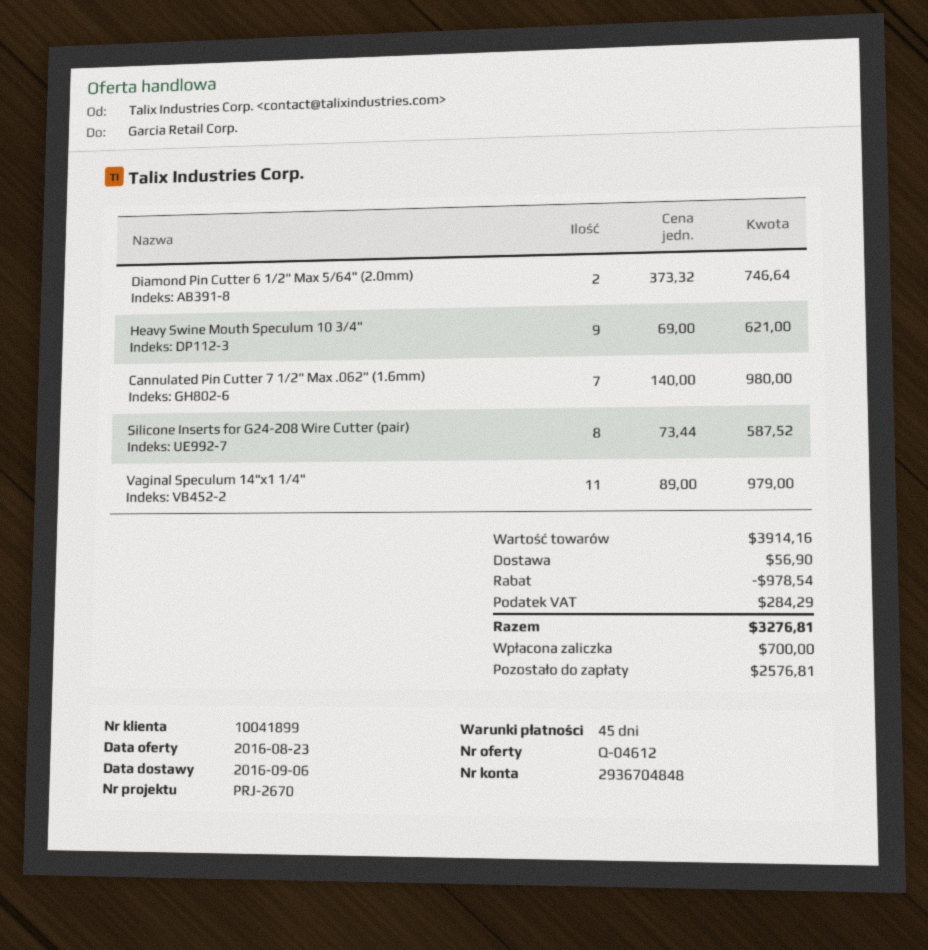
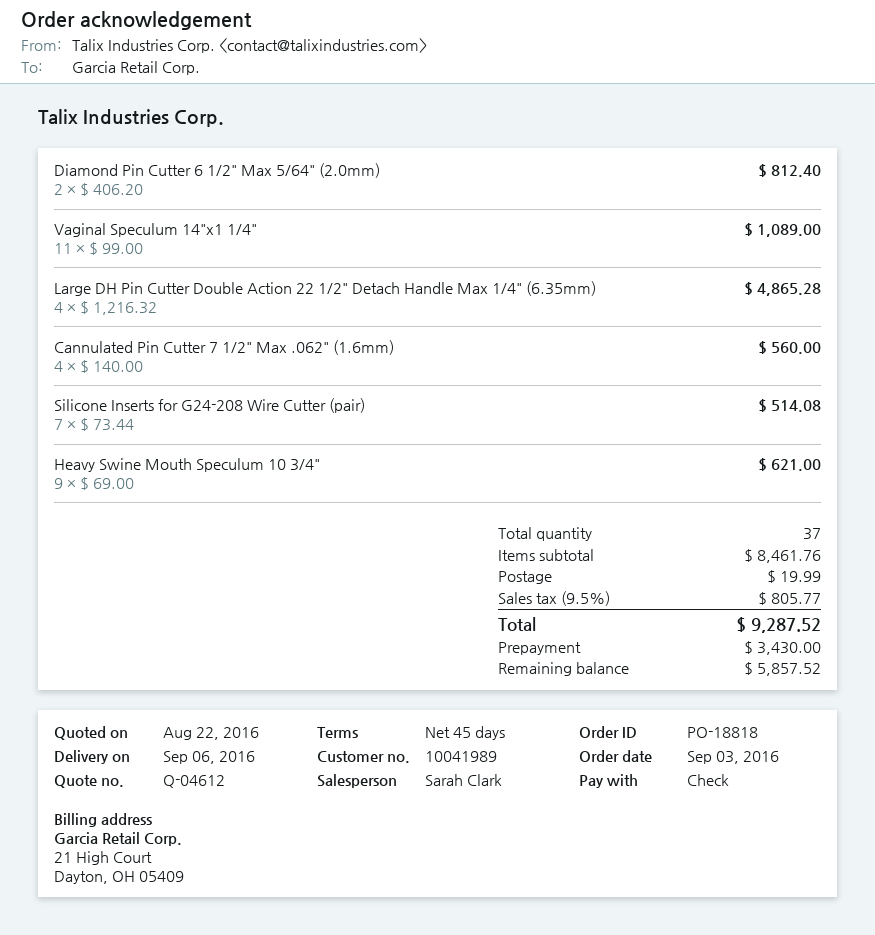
quote date: 2016-08-23 -> 2016-08-22
customer number: 10041899 -> 10041989
Diamond Pin Cutter 6 1/2" Max 5/64" (2.0mm): 2 x 373.32 = 746.64 -> 2 x 406.20 = 812.40
Cannulated Pin Cutter 7 1/2" Max .062" (1.6mm): 7 x 140.00 = 980.00 -> 4 x 140.00 = 560.00
Silicone Inserts for G24-208 Wire Cutter (pair): 8 x 73.44 = 587.52 -> 7 x 73.44 = 514.08
Vaginal Speculum 14"x1 1/4": 11 x 89.00 = 979.00 -> 11 x 99.00 = 1089.00
Large DH Pin Cutter Double Action 22 1/2" Detach Handle Max 1/4" (6.35mm): none -> 4 x 1216.32 = 4865.28
subtotal: 3914.16 -> 8461.76
discount: 978.54 -> none
shipping: 56.90 -> 19.99
tax: 284.29 -> 805.77
total: 3276.81 -> 9287.52
deposit: 700.00 -> 3430.00
balance: 2576.81 -> 5857.52

